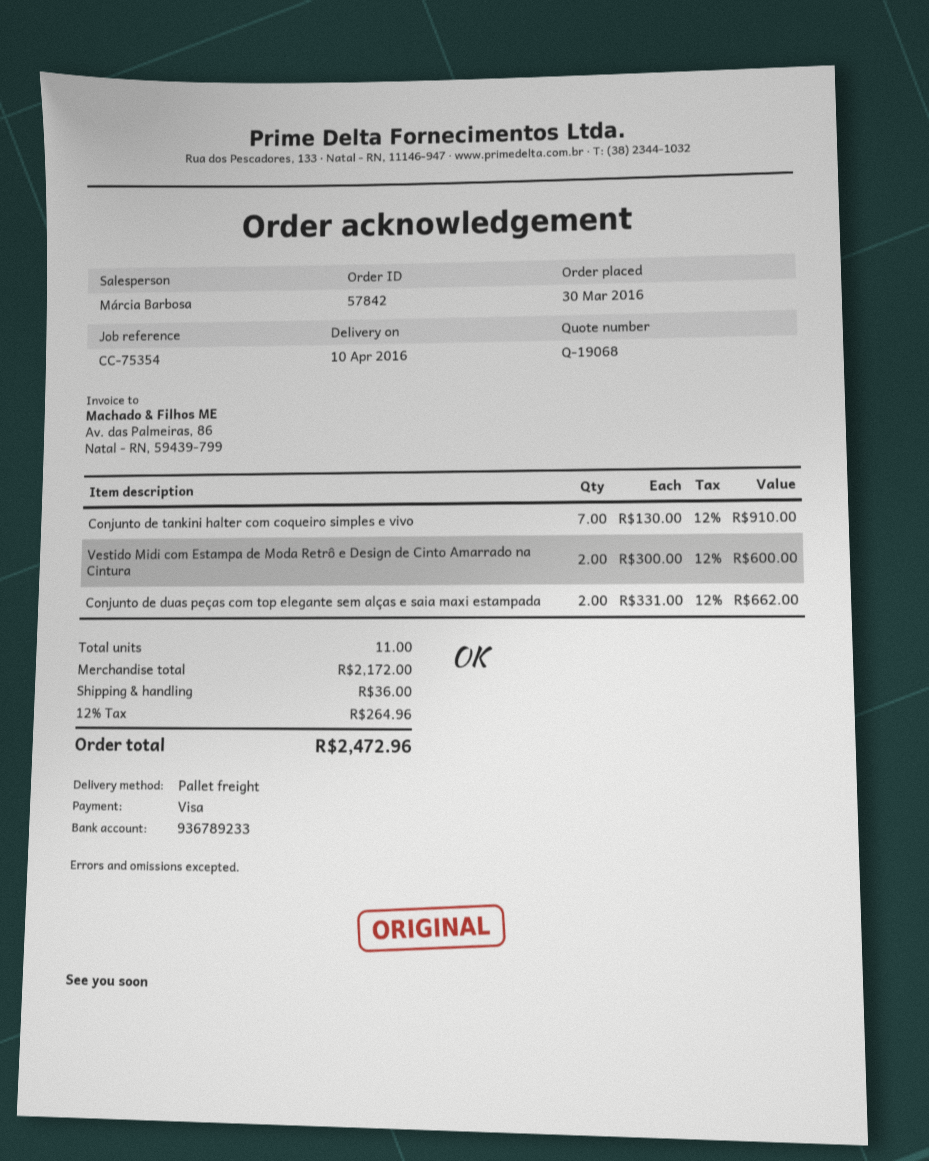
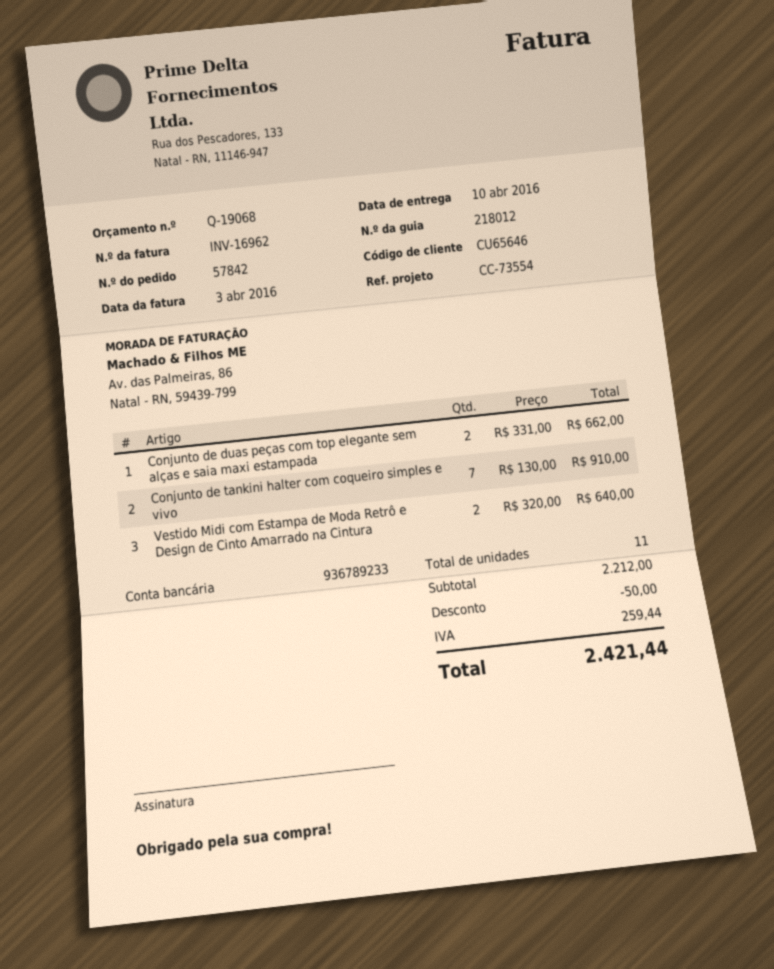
reference: CC-75354 -> CC-73554
Vestido Midi com Estampa de Moda Retrô e Design de Cinto Amarrado na Cintura: 2 x 300.00 = 600.00 -> 2 x 320.00 = 640.00
subtotal: 2172.00 -> 2212.00
discount: none -> 50.00
shipping: 36.00 -> none
tax: 264.96 -> 259.44
total: 2472.96 -> 2421.44

